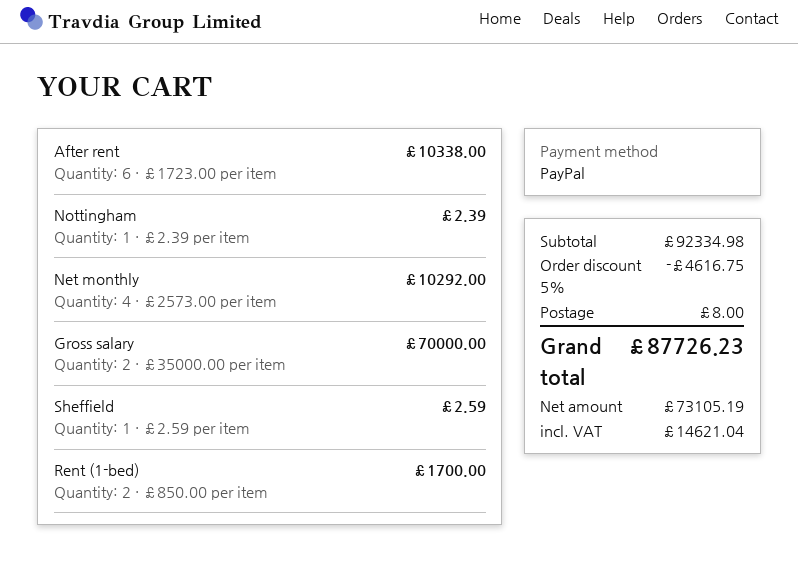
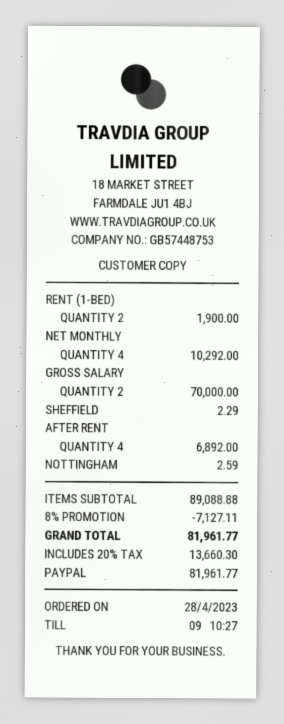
After rent: 6 for 10338.00 -> 4 for 6892.00
Nottingham: 1 for 2.39 -> 1 for 2.59
Sheffield: 1 for 2.59 -> 1 for 2.29
Rent (1-bed): 2 for 1700.00 -> 2 for 1900.00
subtotal: 92334.98 -> 89088.88
discount: 5% = 4616.75 -> 8% = 7127.11
shipping: 8.00 -> none
tax: 14621.04 -> 13660.30
total: 87726.23 -> 81961.77

